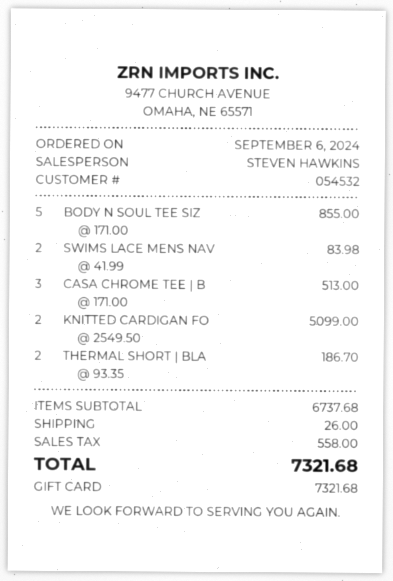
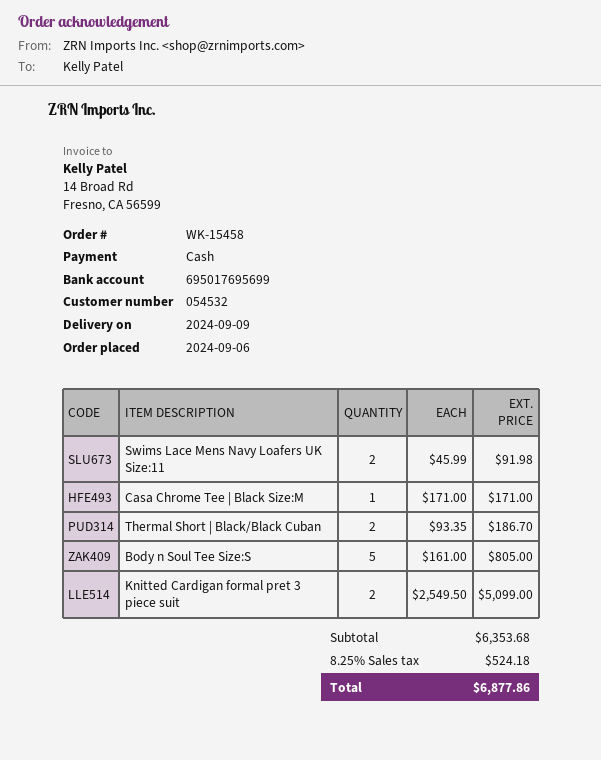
payment method: gift card -> cash
BODY N SOUL TEE SIZ: 5 x 171.00 = 855.00 -> 5 x 161.00 = 805.00
SWIMS LACE MENS NAV: 2 x 41.99 = 83.98 -> 2 x 45.99 = 91.98
CASA CHROME TEE | B: 3 x 171.00 = 513.00 -> 1 x 171.00 = 171.00
subtotal: 6737.68 -> 6353.68
shipping: 26.00 -> none
tax: 558.00 -> 524.18
total: 7321.68 -> 6877.86

